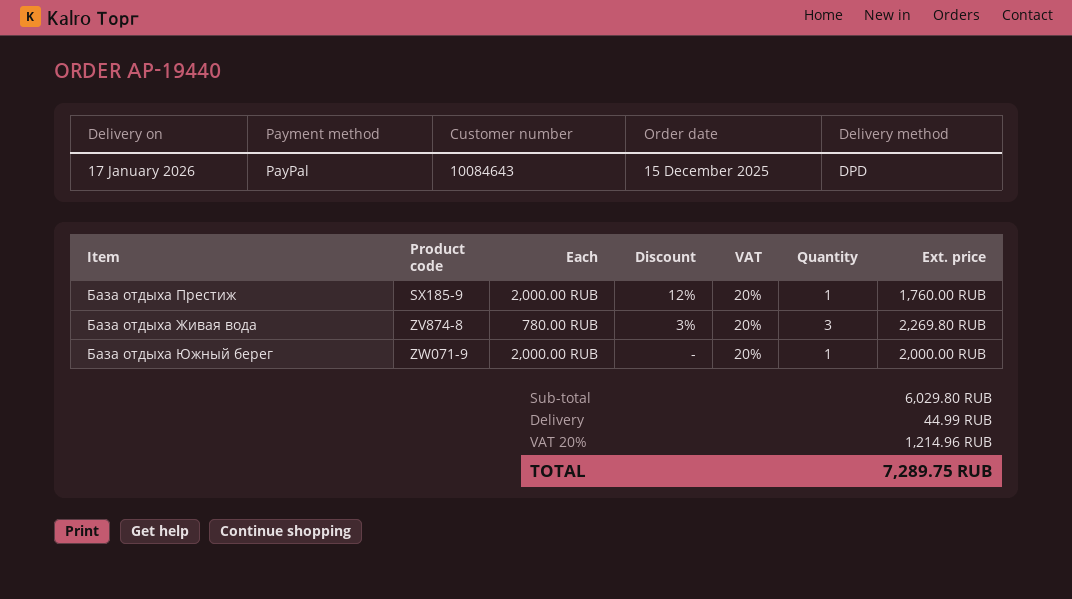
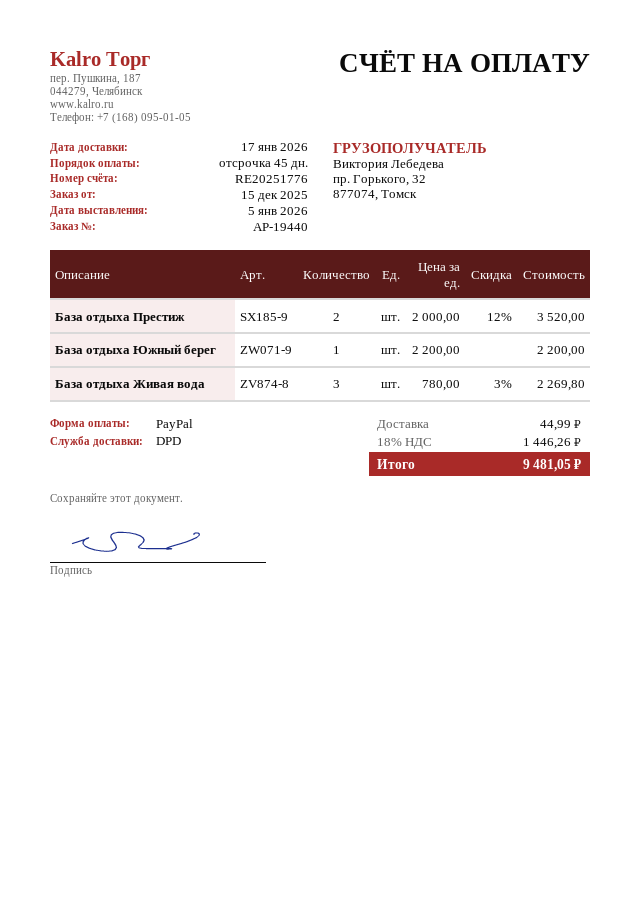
База отдыха Престиж: 1 x 2000.00 - 12% = 1760.00 -> 2 x 2000.00 - 12% = 3520.00
База отдыха Южный берег: 1 x 2000.00 = 2000.00 -> 1 x 2200.00 = 2200.00
tax: 20% = 1214.96 -> 18% = 1446.26
total: 7289.75 -> 9481.05

